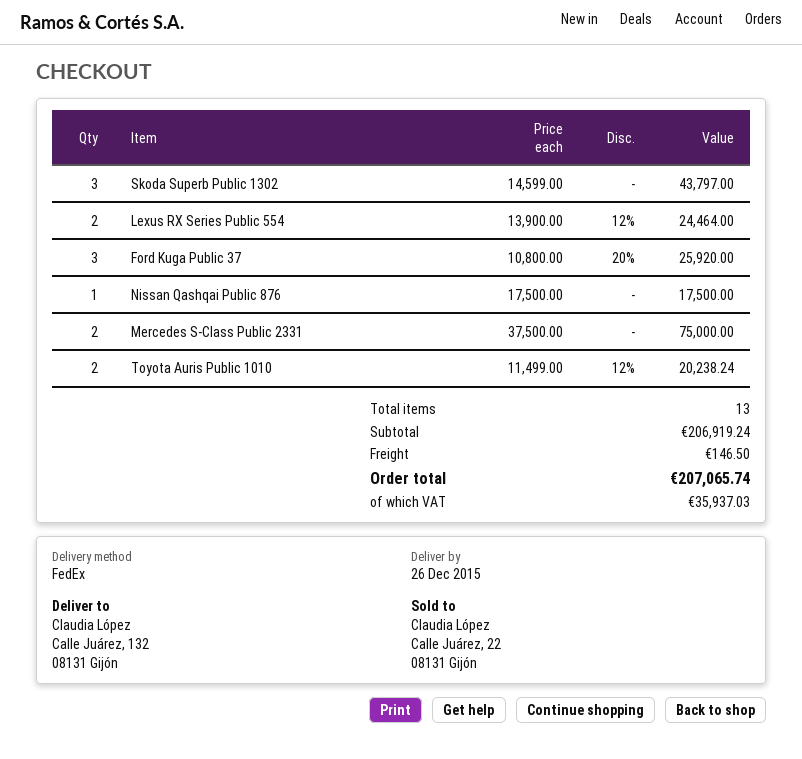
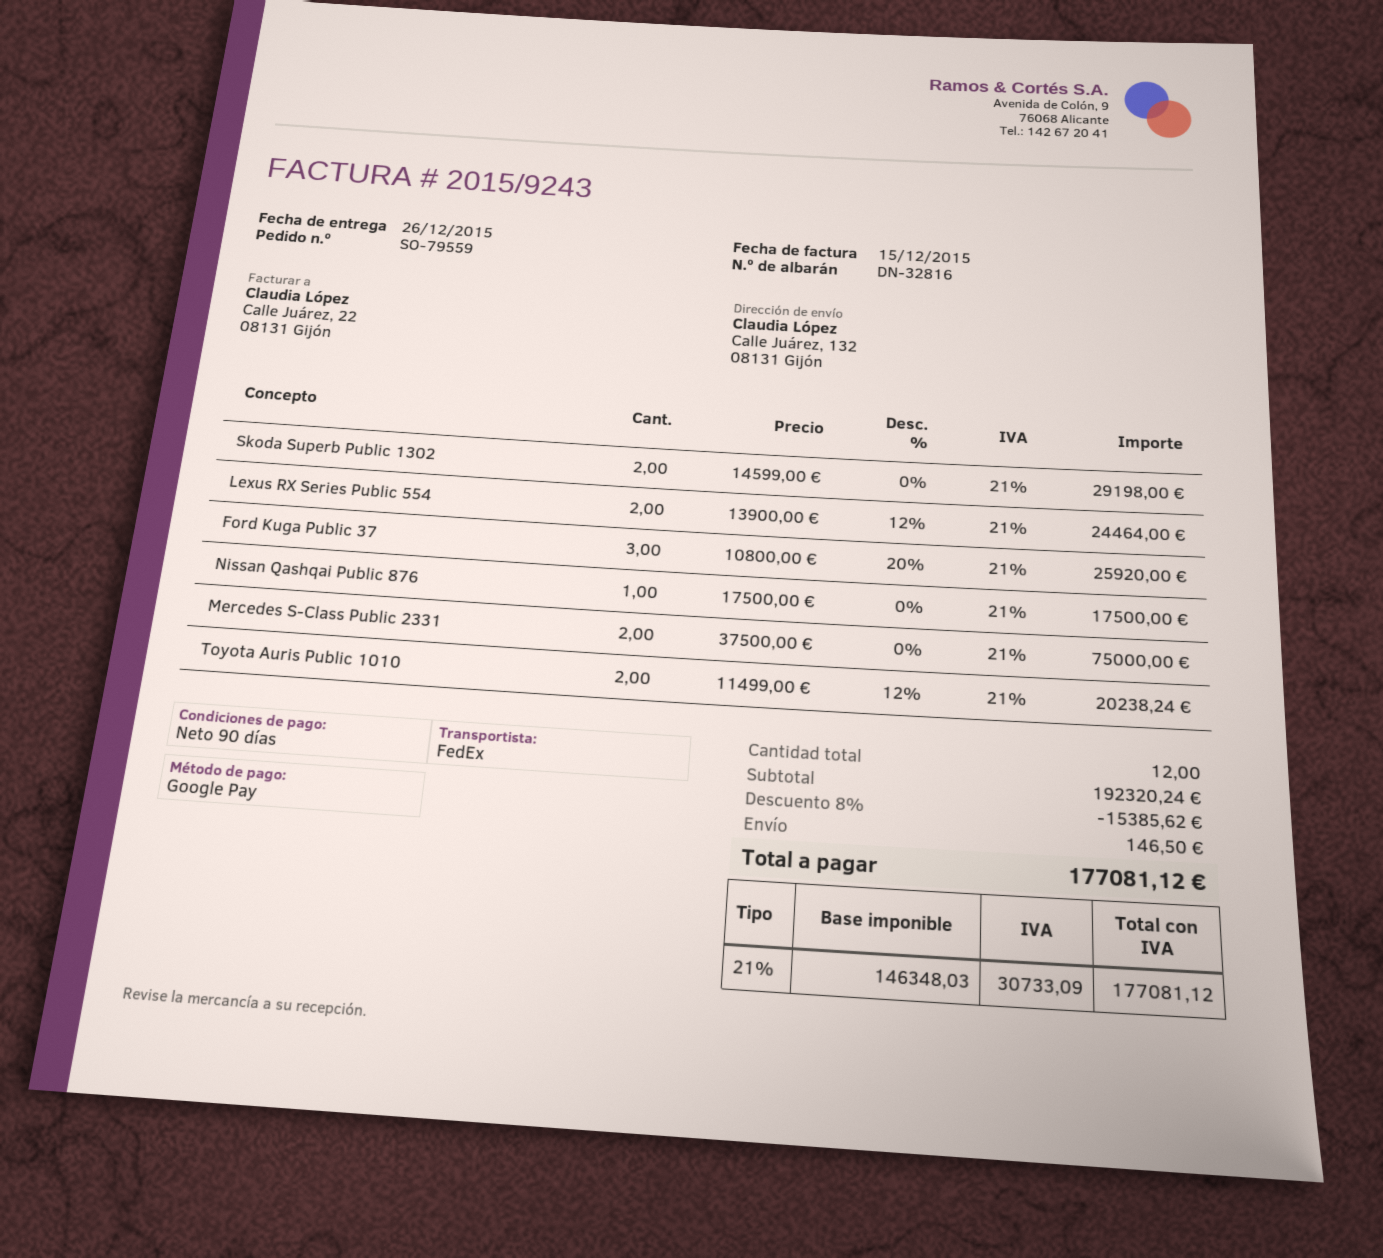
Skoda Superb Public 1302: 3 x 14599.00 = 43797.00 -> 2 x 14599.00 = 29198.00
total quantity: 13 -> 12
subtotal: 206919.24 -> 192320.24
discount: none -> 8% = 15385.62
tax: 35937.03 -> 30733.09
total: 207065.74 -> 177081.12

